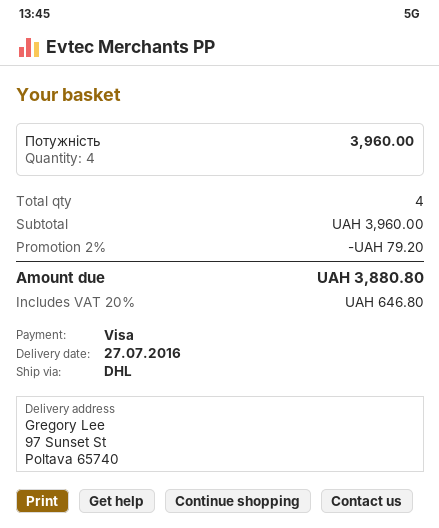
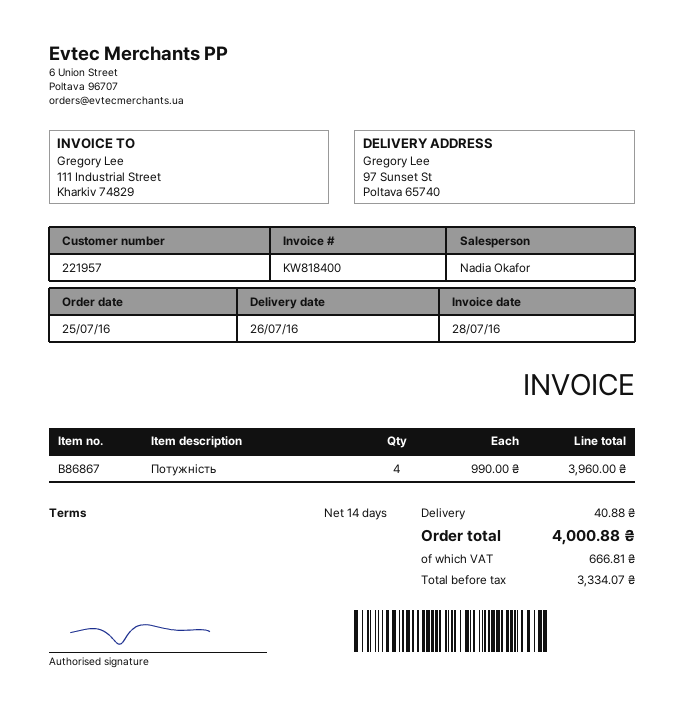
delivery date: 2016-07-27 -> 2016-07-26
discount: 2% = 79.20 -> none
shipping: none -> 40.88
tax: 646.80 -> 666.81
total: 3880.80 -> 4000.88

